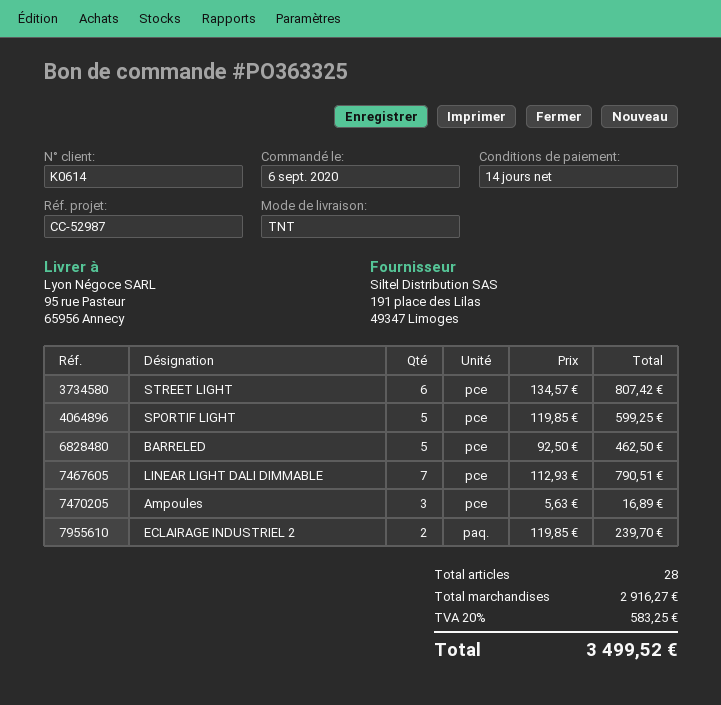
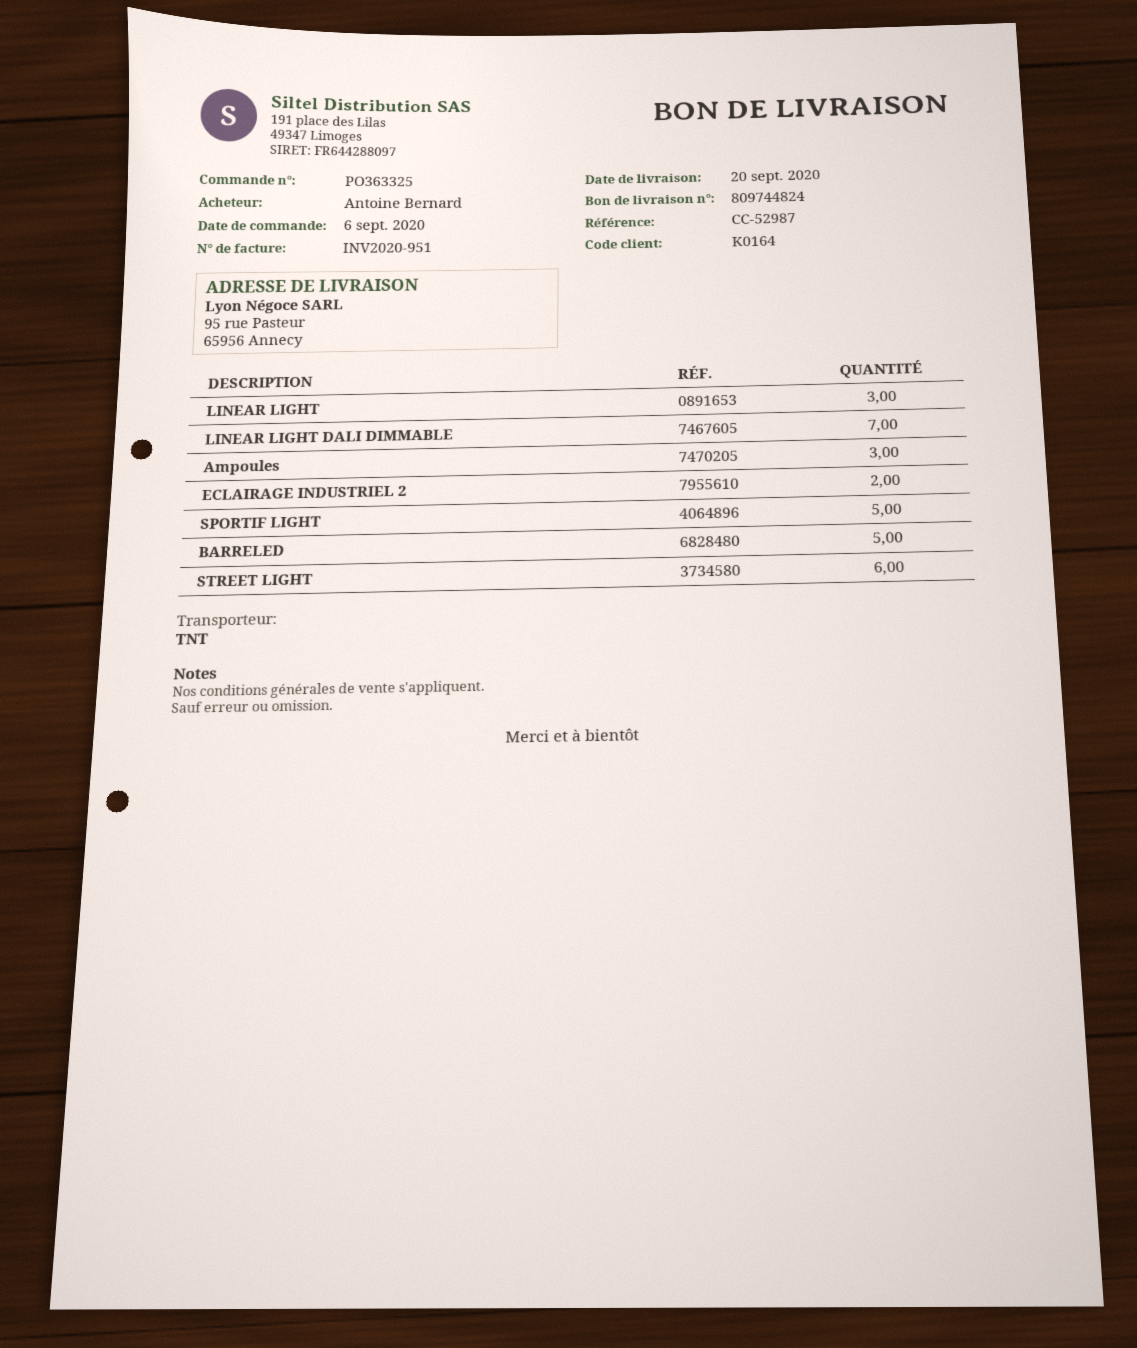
customer number: K0614 -> K0164
LINEAR LIGHT: none -> 3

